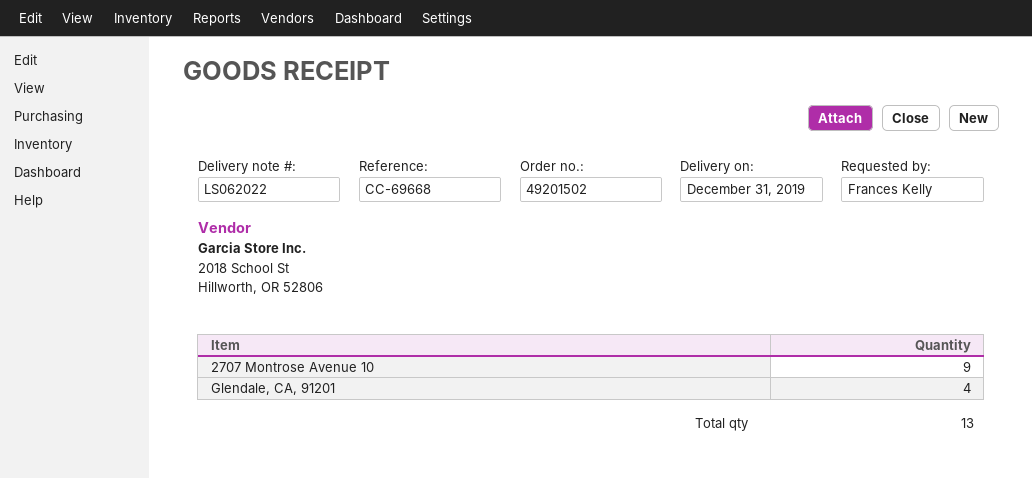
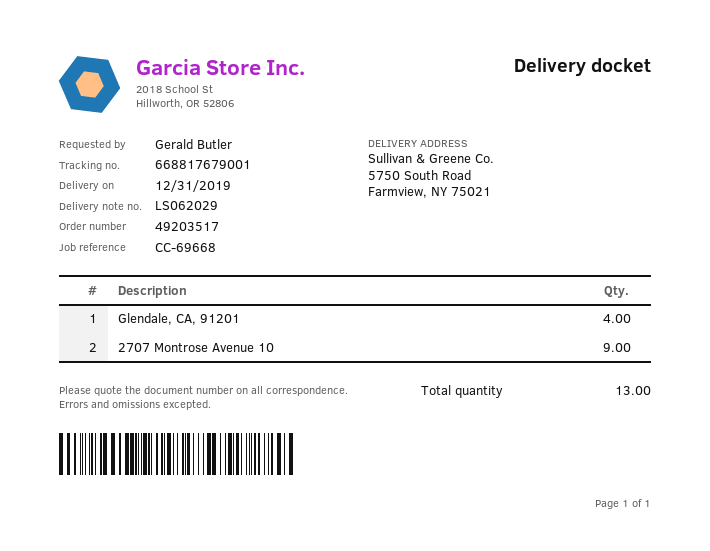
order number: 49201502 -> 49203517
delivery note number: LS062022 -> LS062029
ordered by: Frances Kelly -> Gerald Butler

